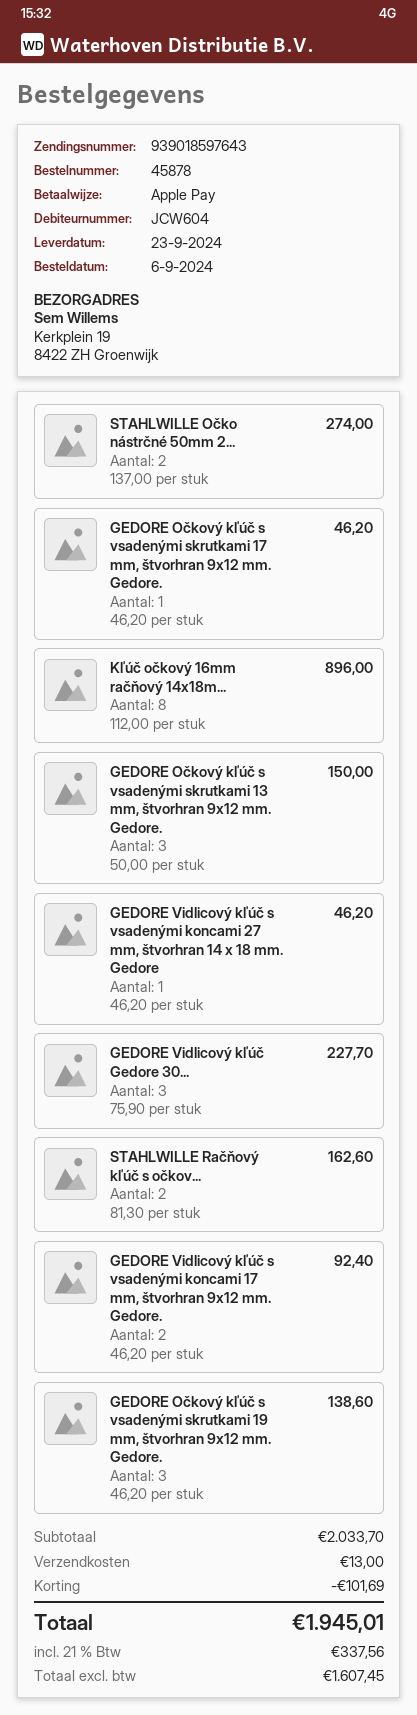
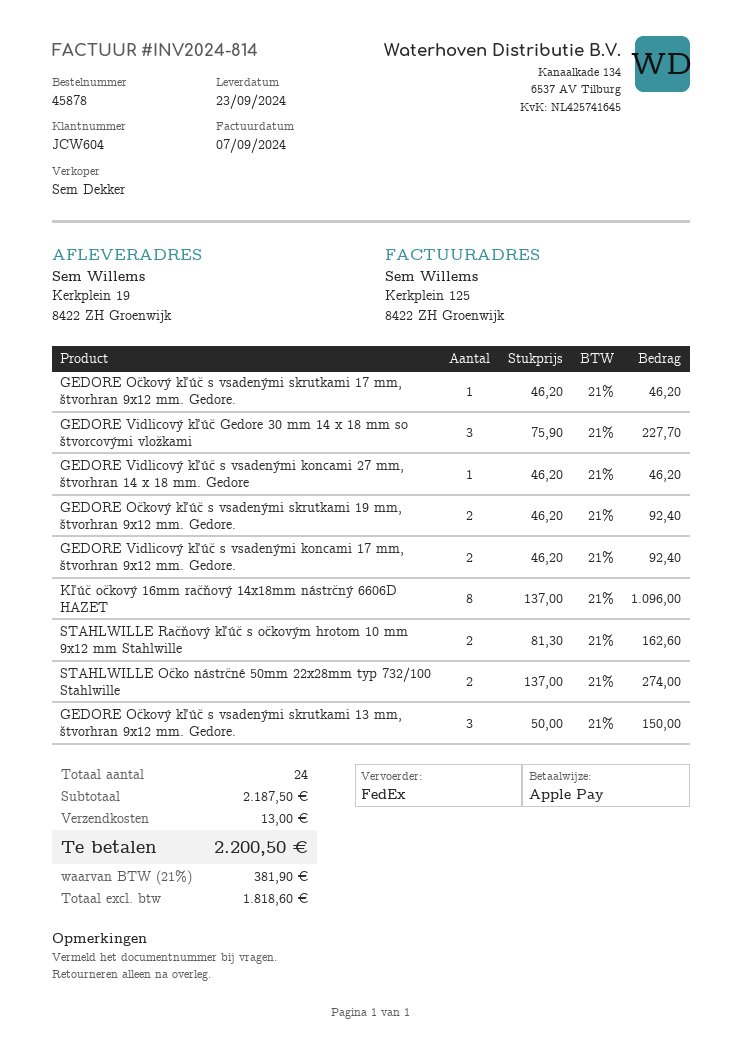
Kľúč očkový 16mm račňový 14x18m...: 8 x 112.00 = 896.00 -> 8 x 137.00 = 1096.00
GEDORE Očkový kľúč s vsadenými skrutkami 19 mm, štvorhran 9x12 mm. Gedore.: 3 x 46.20 = 138.60 -> 2 x 46.20 = 92.40
subtotal: 2033.70 -> 2187.50
discount: 101.69 -> none
net: 1607.45 -> 1818.60
tax: 21% = 337.56 -> 21% = 381.90
total: 1945.01 -> 2200.50

